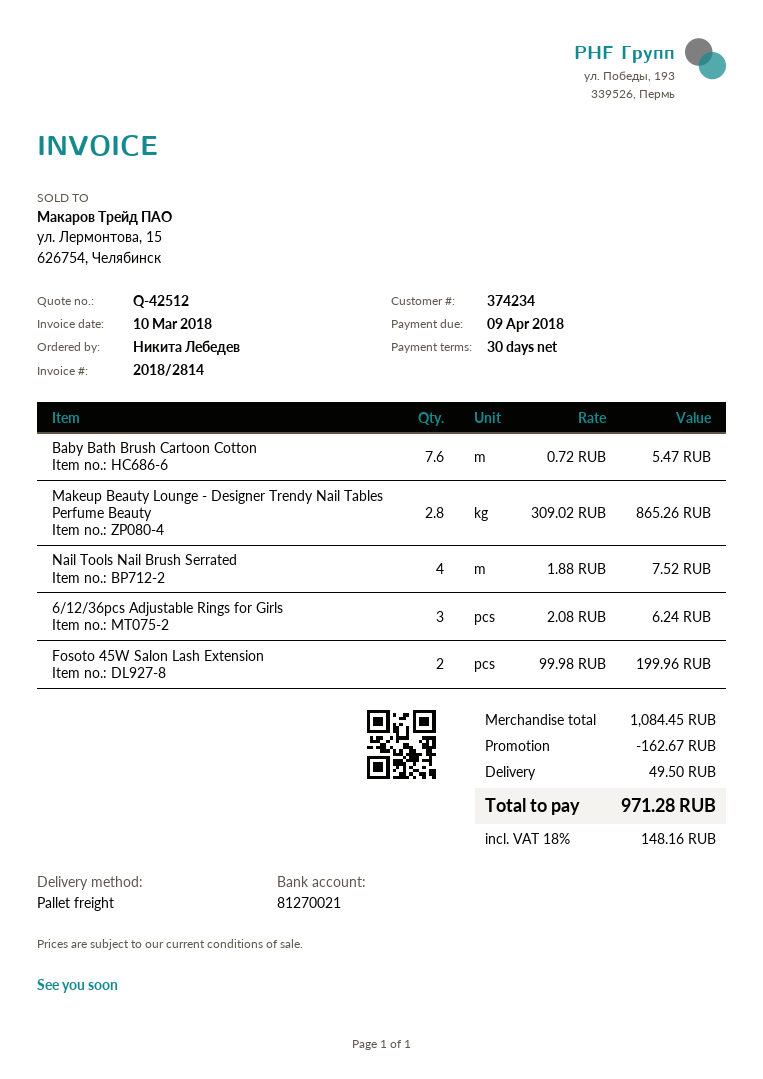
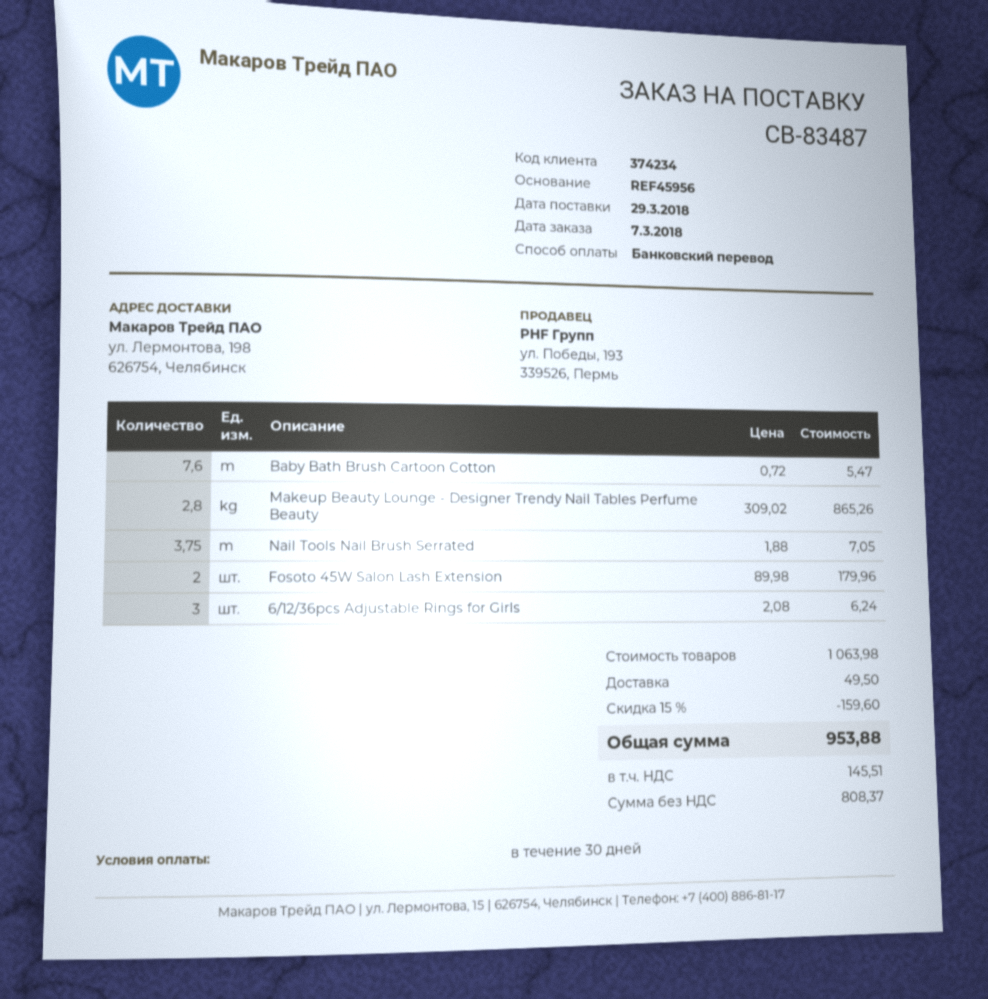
Nail Tools Nail Brush Serrated: 4 x 1.88 = 7.52 -> 3.75 x 1.88 = 7.05
Fosoto 45W Salon Lash Extension: 2 x 99.98 = 199.96 -> 2 x 89.98 = 179.96
subtotal: 1084.45 -> 1063.98
discount: 162.67 -> 159.60
tax: 148.16 -> 145.51
total: 971.28 -> 953.88

